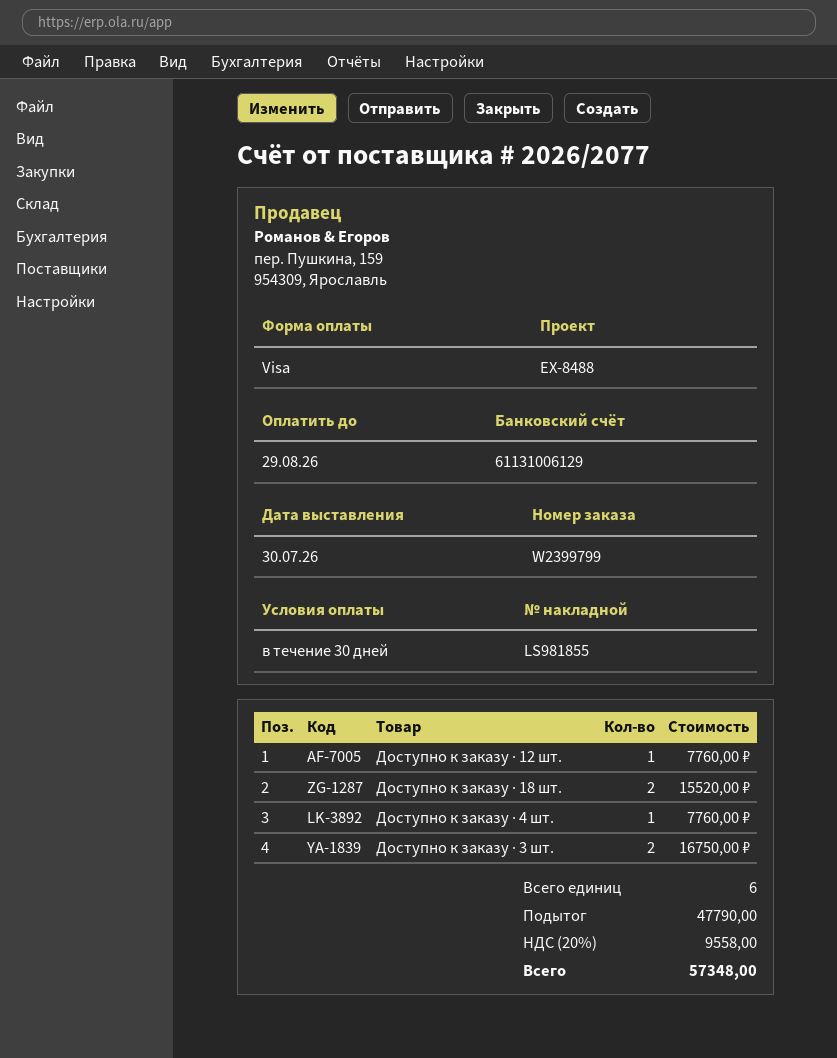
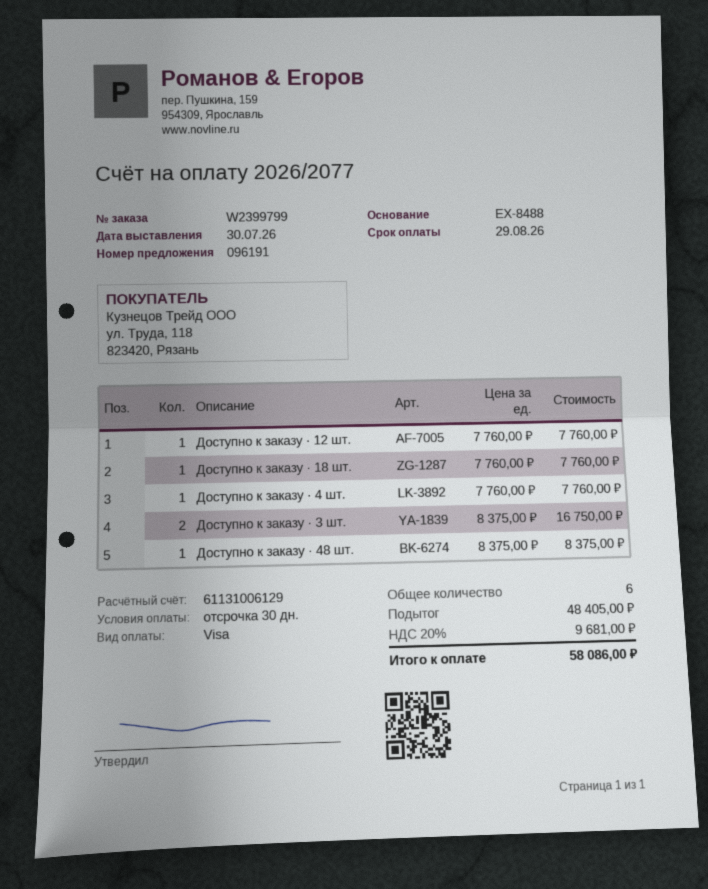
Доступно к заказу · 18 шт.: 2 for 15520.00 -> 1 for 7760.00
Доступно к заказу · 48 шт.: none -> 1 for 8375.00
subtotal: 47790.00 -> 48405.00
tax: 20% = 9558.00 -> 20% = 9681.00
total: 57348.00 -> 58086.00

